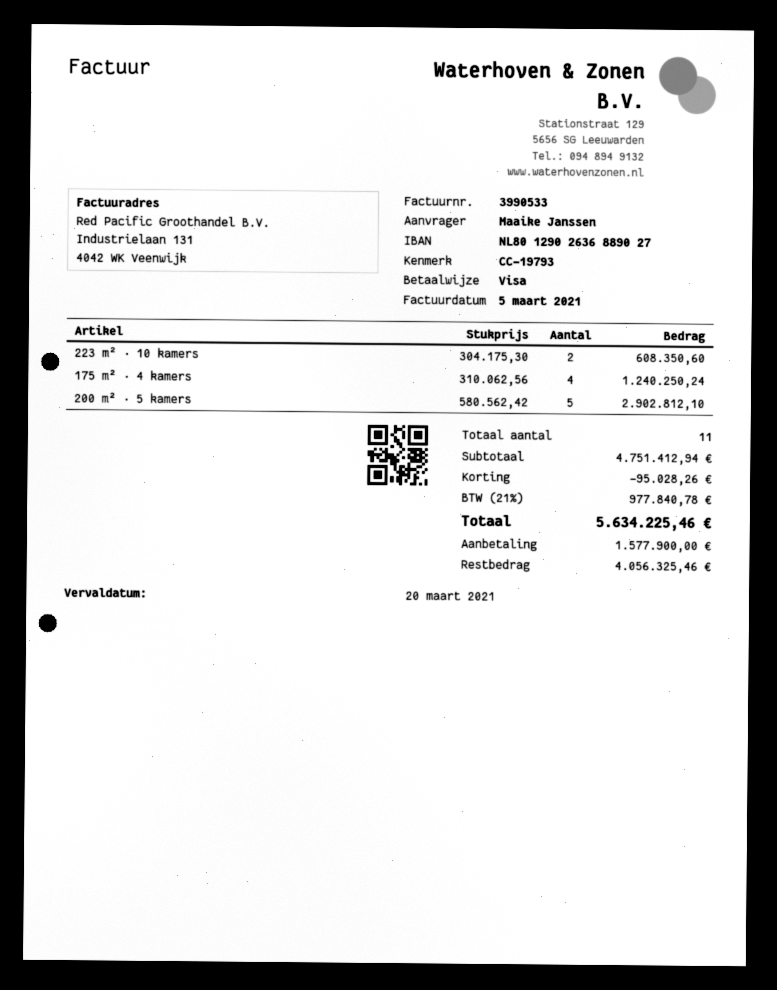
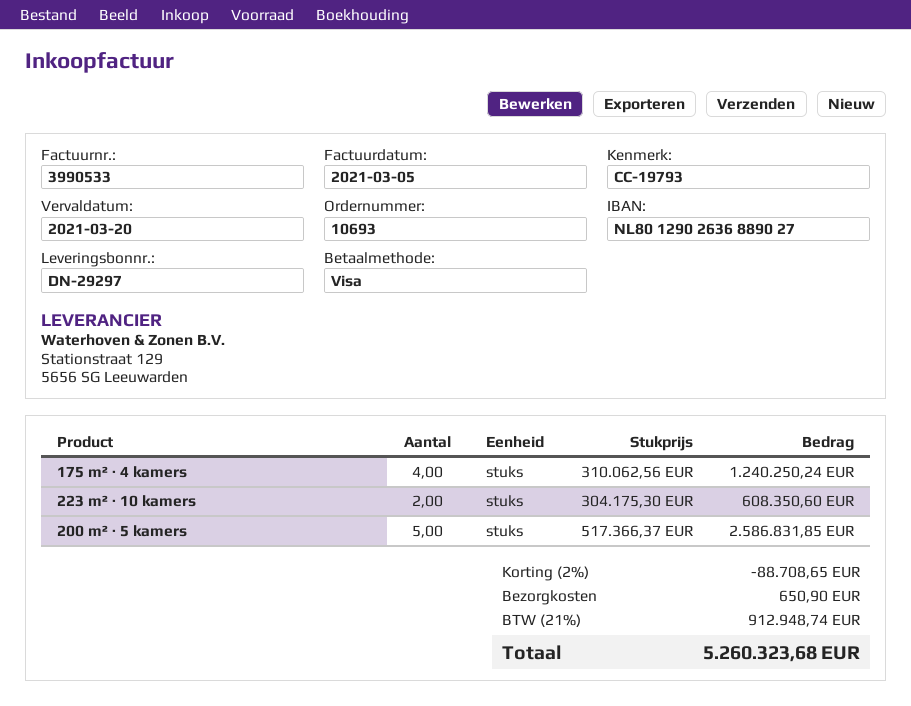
200 m² · 5 kamers: 5 x 580562.42 = 2902812.10 -> 5 x 517366.37 = 2586831.85
discount: 95028.26 -> 88708.65
shipping: none -> 650.90
tax: 21% = 977840.78 -> 21% = 912948.74
total: 5634225.46 -> 5260323.68

